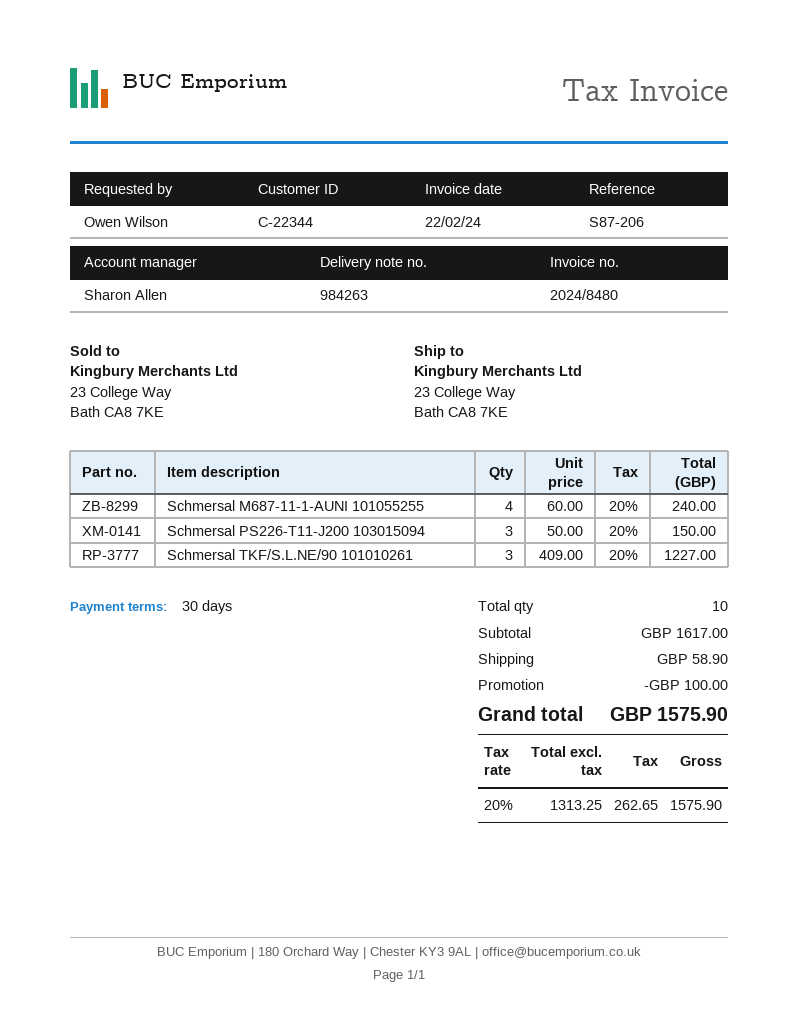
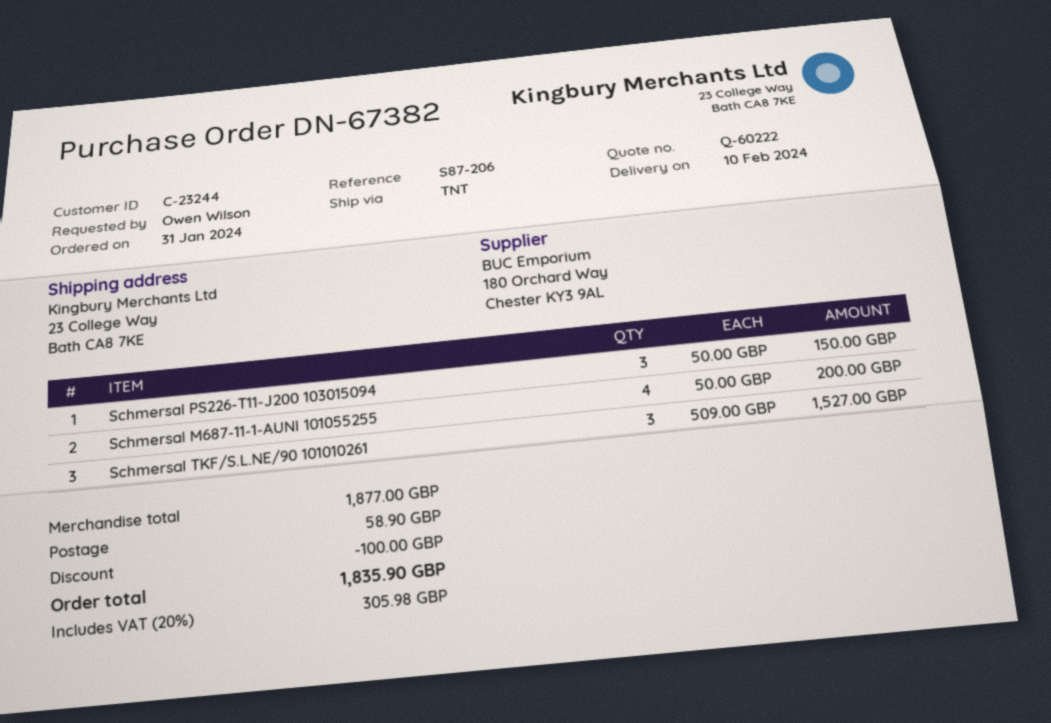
customer number: C-22344 -> C-23244
Schmersal M687-11-1-AUNI 101055255: 4 x 60.00 = 240.00 -> 4 x 50.00 = 200.00
Schmersal TKF/S.L.NE/90 101010261: 3 x 409.00 = 1227.00 -> 3 x 509.00 = 1527.00
subtotal: 1617.00 -> 1877.00
tax: 20% = 262.65 -> 20% = 305.98
total: 1575.90 -> 1835.90

